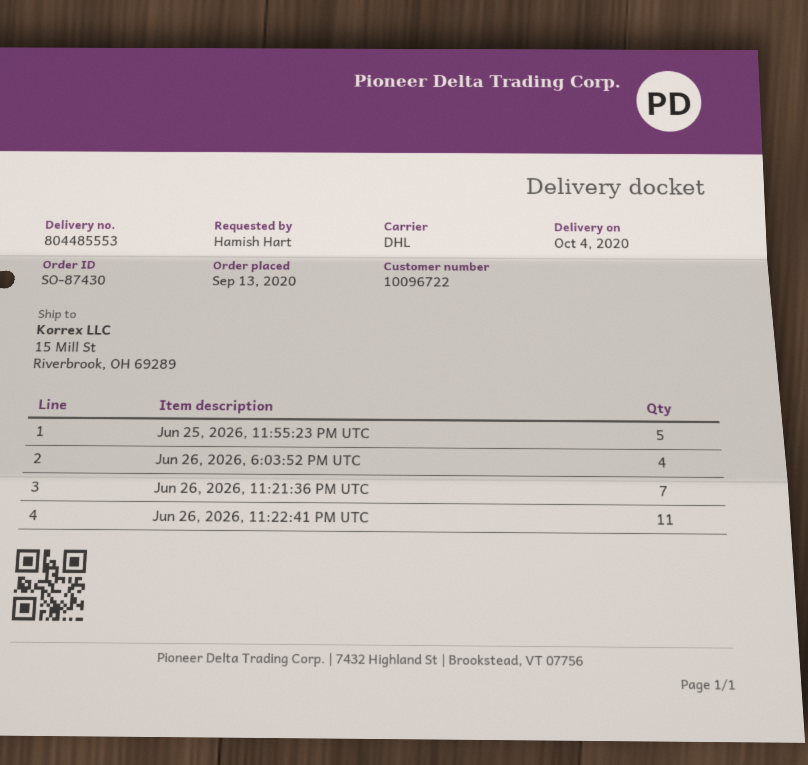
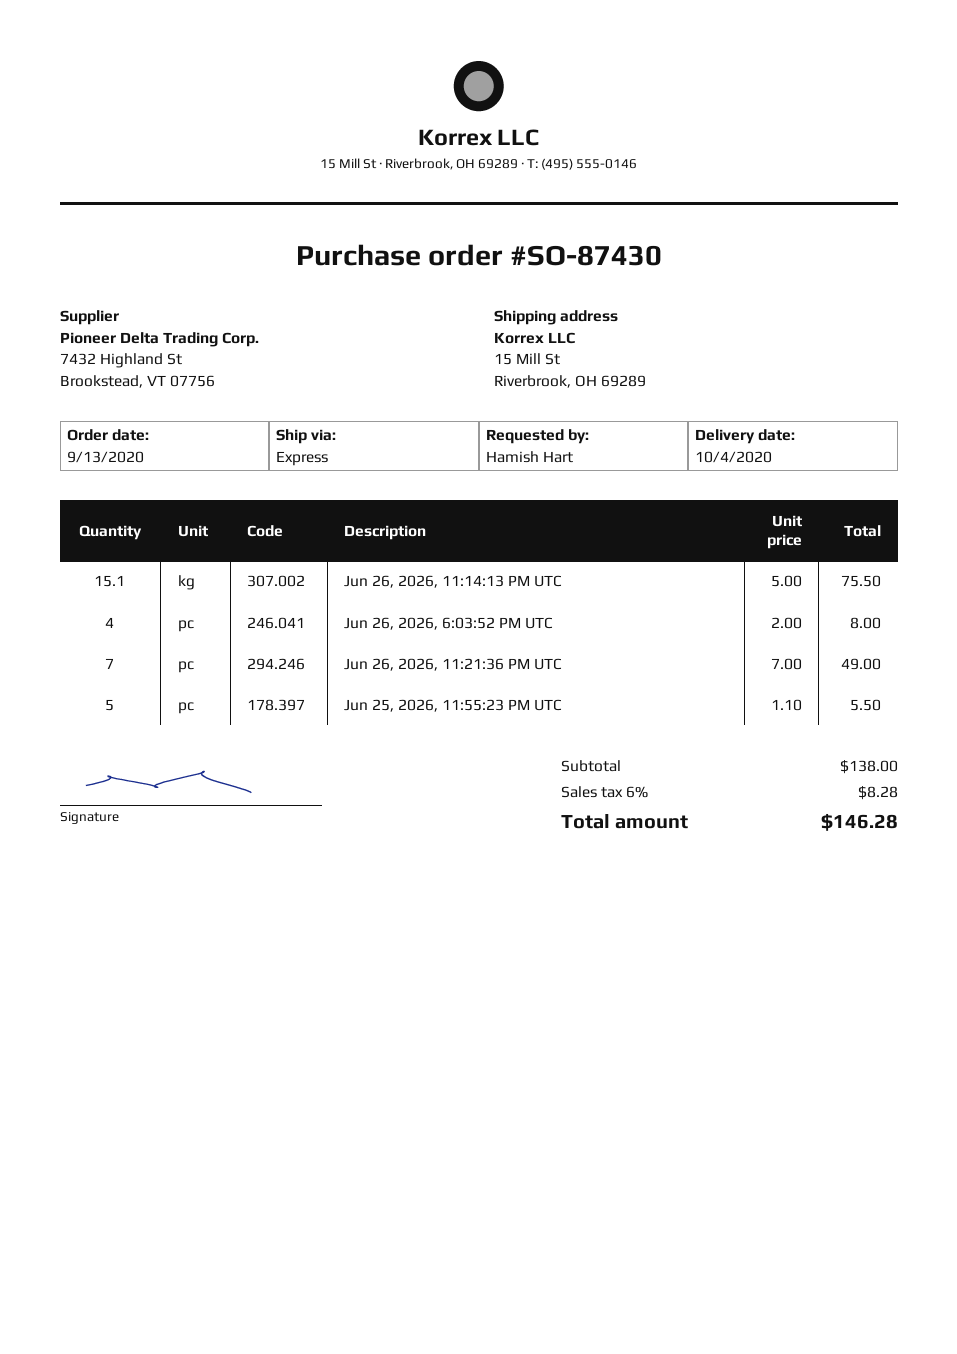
shipping method: DHL -> express
Jun 26, 2026, 11:22:41 PM UTC: 11 -> none
Jun 26, 2026, 11:14:13 PM UTC: none -> 15.1

